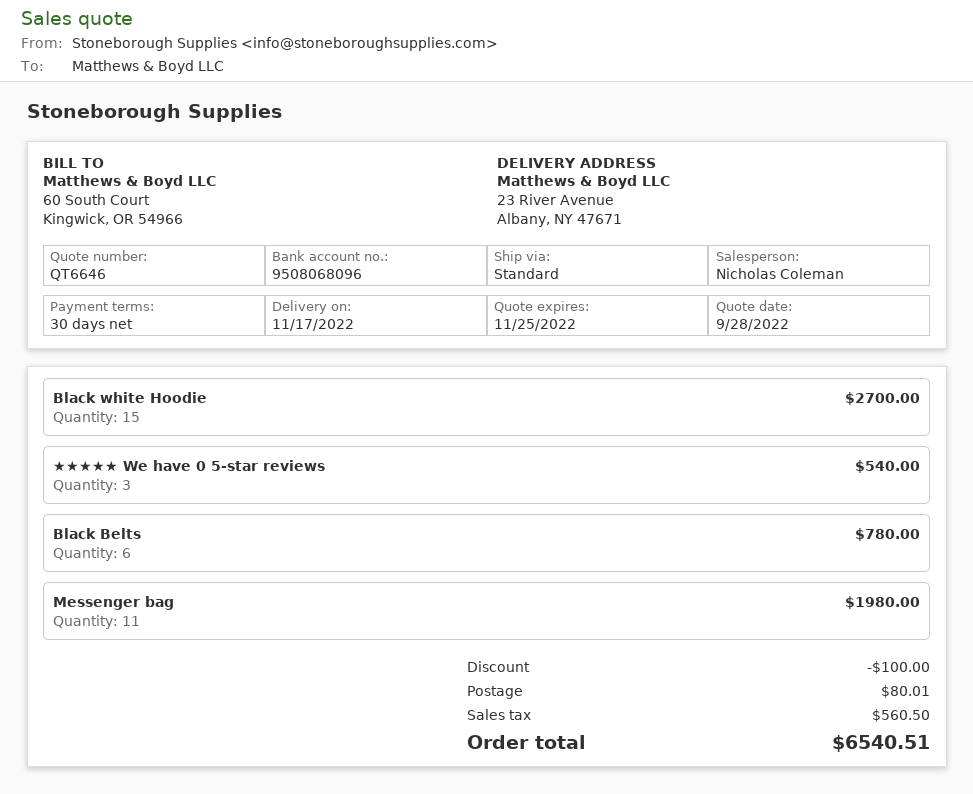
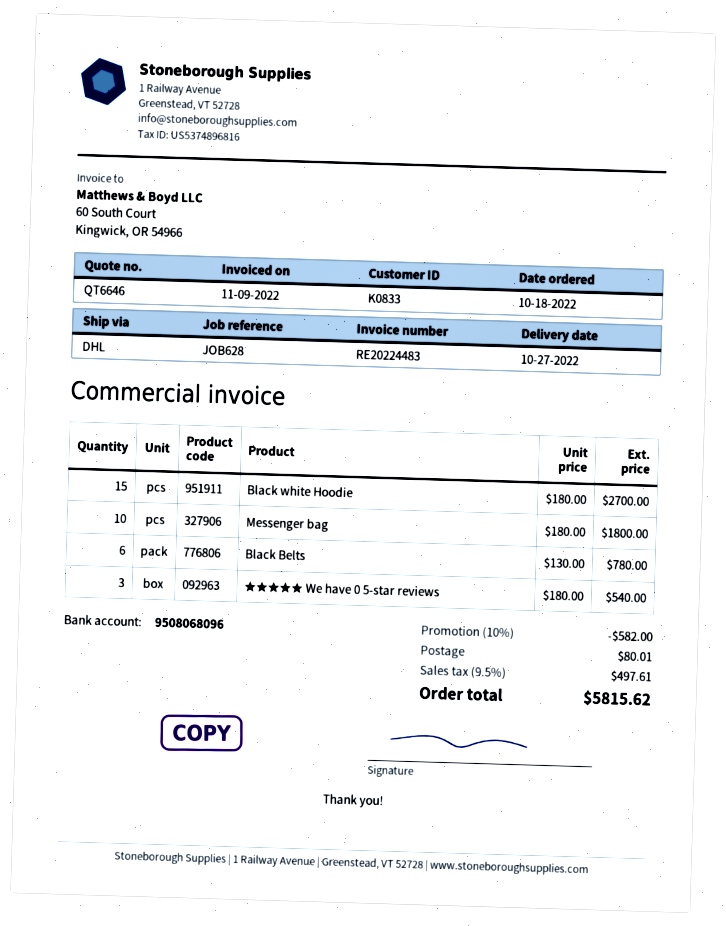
delivery date: 2022-11-17 -> 2022-10-27
shipping method: standard -> DHL
Messenger bag: 11 for 1980.00 -> 10 for 1800.00
discount: 100.00 -> 582.00
tax: 560.50 -> 497.61
total: 6540.51 -> 5815.62

